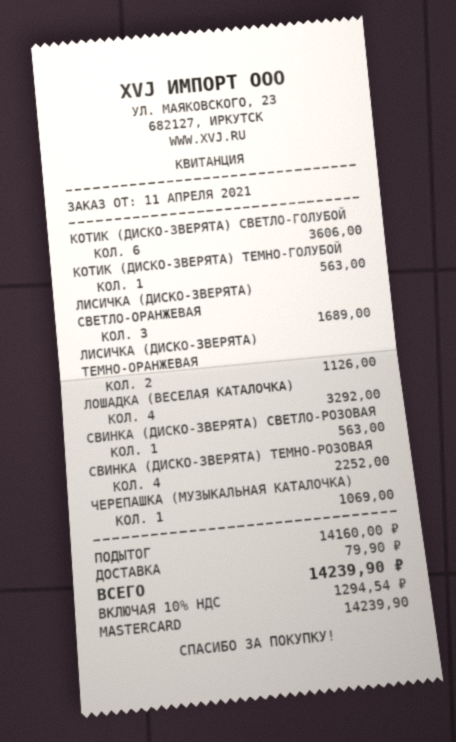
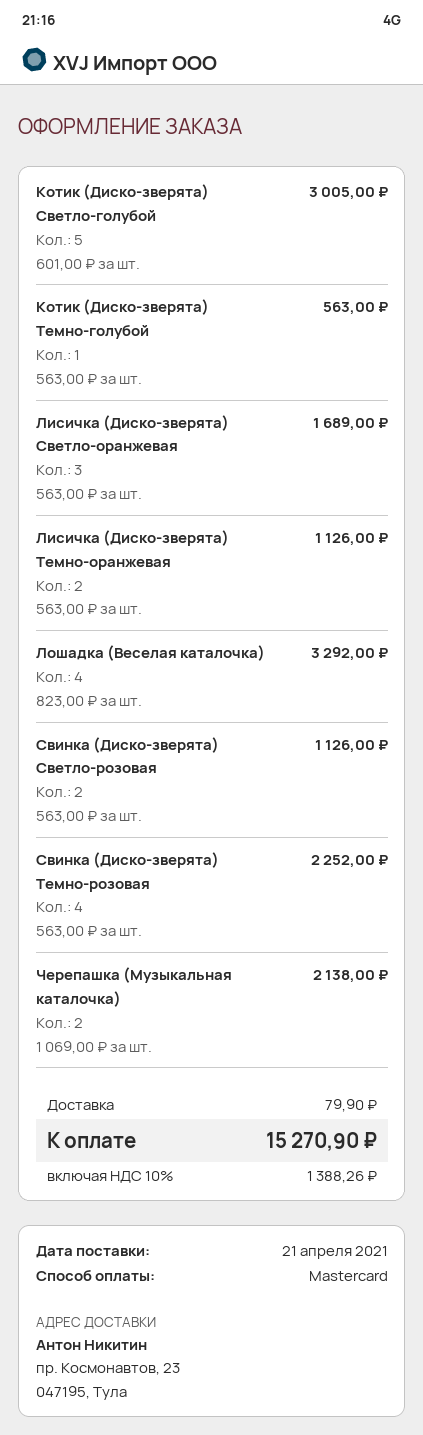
КОТИК (ДИСКО-ЗВЕРЯТА) СВЕТЛО-ГОЛУБОЙ: 6 for 3606.00 -> 5 for 3005.00
СВИНКА (ДИСКО-ЗВЕРЯТА) СВЕТЛО-РОЗОВАЯ: 1 for 563.00 -> 2 for 1126.00
ЧЕРЕПАШКА (МУЗЫКАЛЬНАЯ КАТАЛОЧКА): 1 for 1069.00 -> 2 for 2138.00
tax: 10% = 1294.54 -> 10% = 1388.26
total: 14239.90 -> 15270.90

